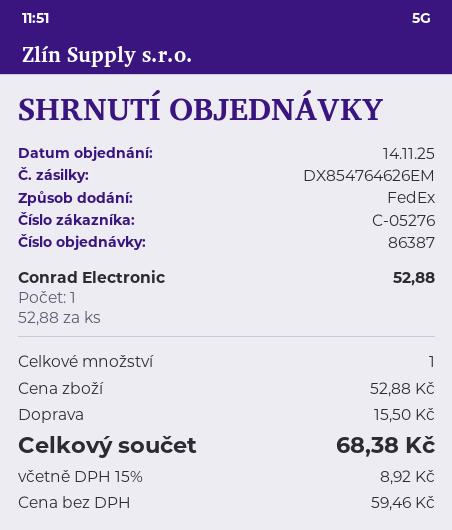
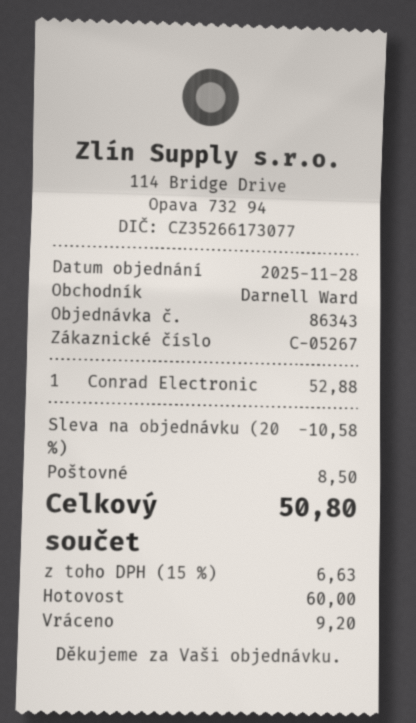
order number: 86387 -> 86343
order date: 2025-11-14 -> 2025-11-28
customer number: C-05276 -> C-05267
discount: none -> 20% = 10.58
shipping: 15.50 -> 8.50
tax: 15% = 8.92 -> 15% = 6.63
total: 68.38 -> 50.80

